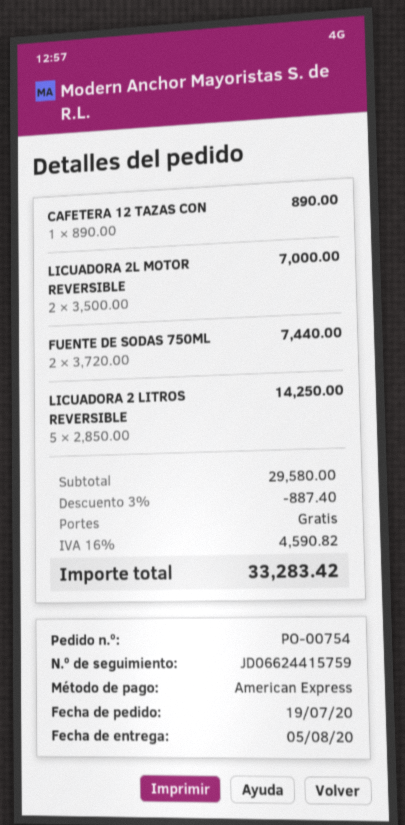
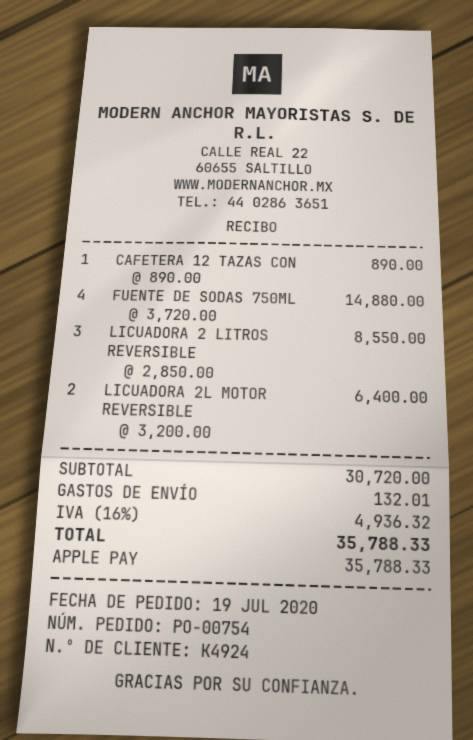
payment method: American Express -> Apple Pay
LICUADORA 2L MOTOR REVERSIBLE: 2 x 3500.00 = 7000.00 -> 2 x 3200.00 = 6400.00
FUENTE DE SODAS 750ML: 2 x 3720.00 = 7440.00 -> 4 x 3720.00 = 14880.00
LICUADORA 2 LITROS REVERSIBLE: 5 x 2850.00 = 14250.00 -> 3 x 2850.00 = 8550.00
subtotal: 29580.00 -> 30720.00
discount: 3% = 887.40 -> none
shipping: 0.00 -> 132.01
tax: 16% = 4590.82 -> 16% = 4936.32
total: 33283.42 -> 35788.33

